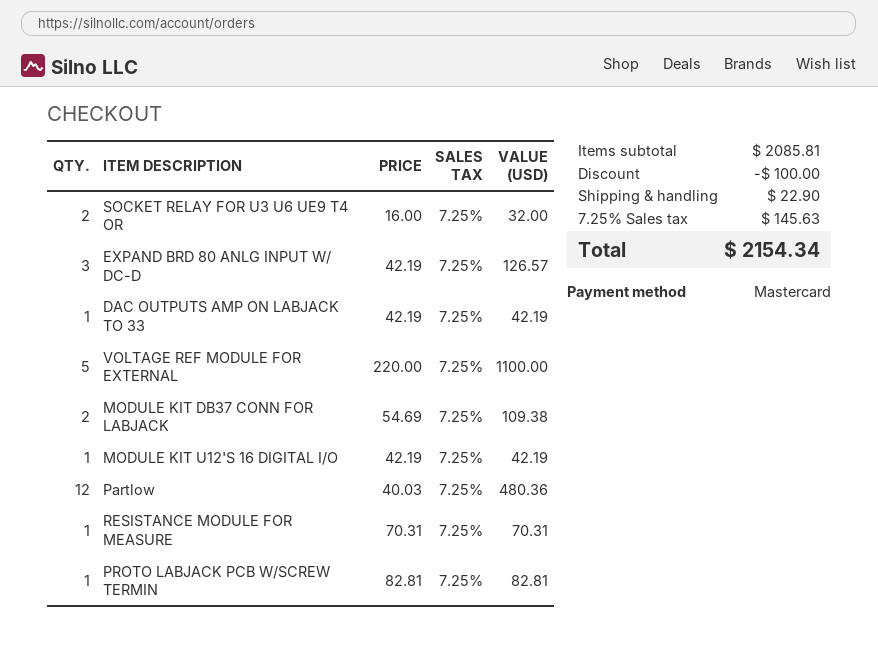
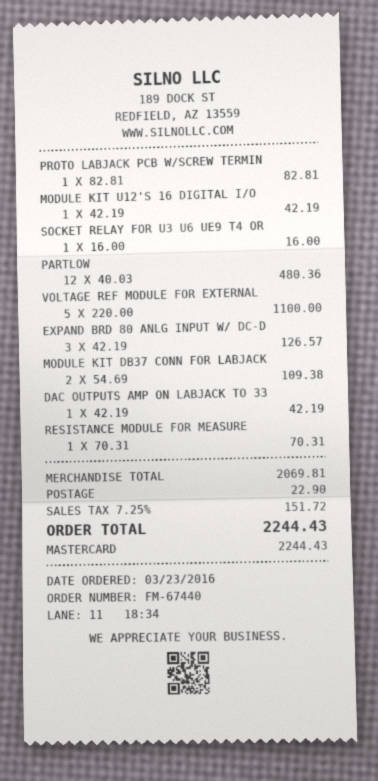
SOCKET RELAY FOR U3 U6 UE9 T4 OR: 2 x 16.00 = 32.00 -> 1 x 16.00 = 16.00
subtotal: 2085.81 -> 2069.81
discount: 100.00 -> none
tax: 7.25% = 145.63 -> 7.25% = 151.72
total: 2154.34 -> 2244.43

